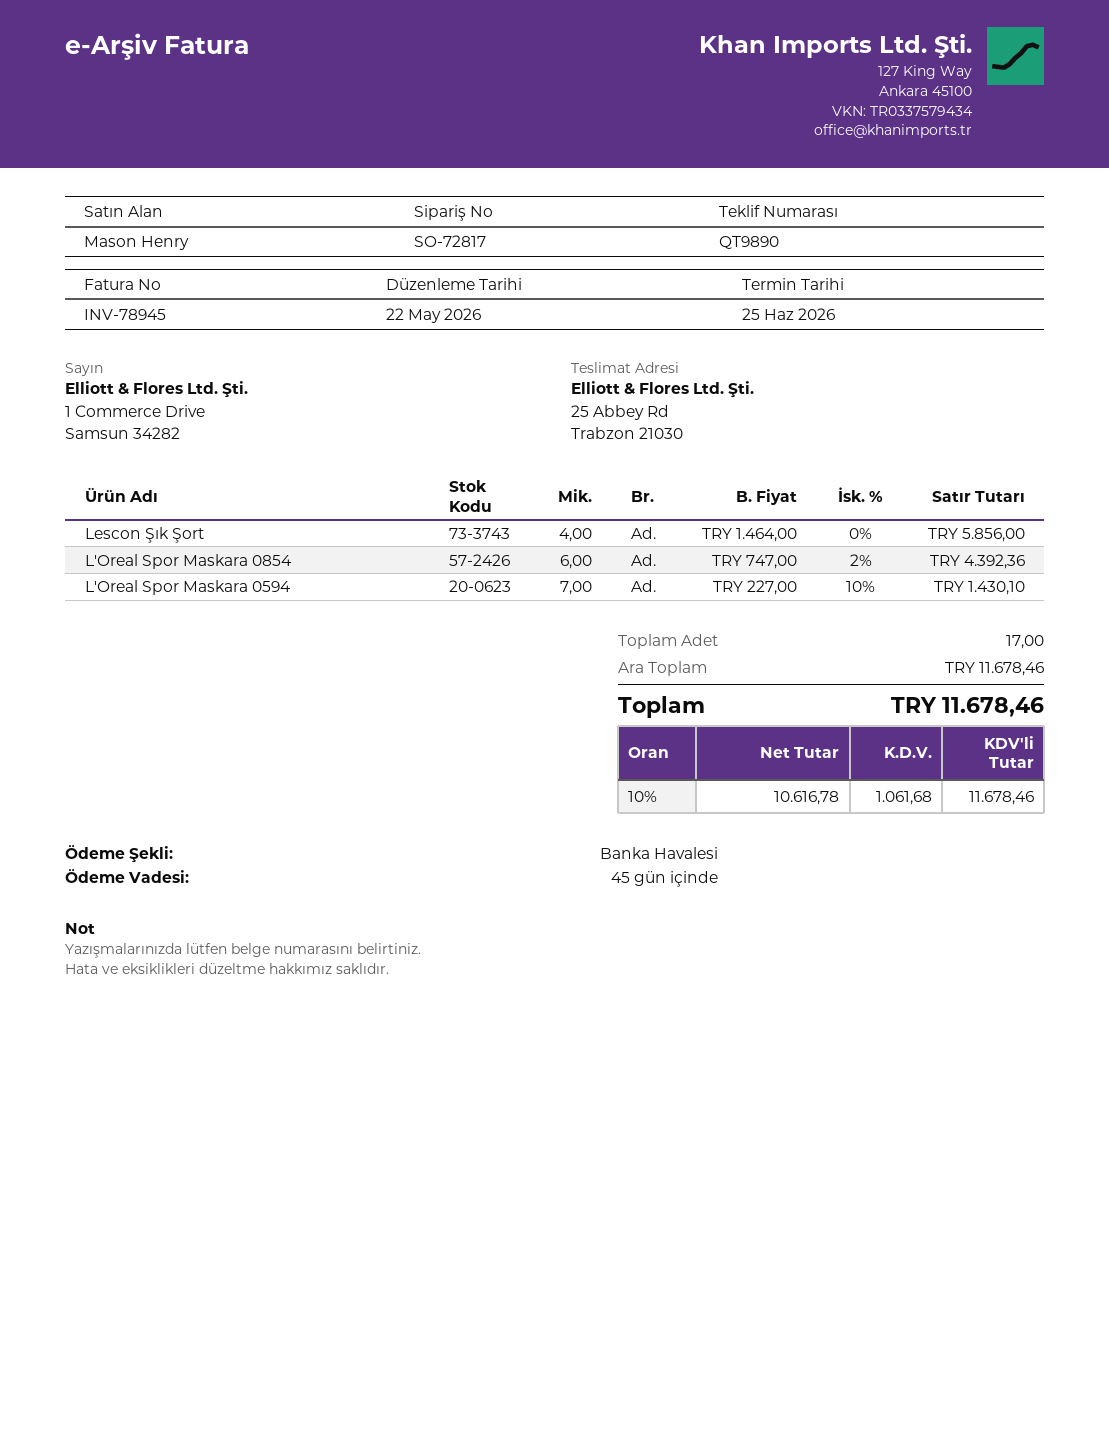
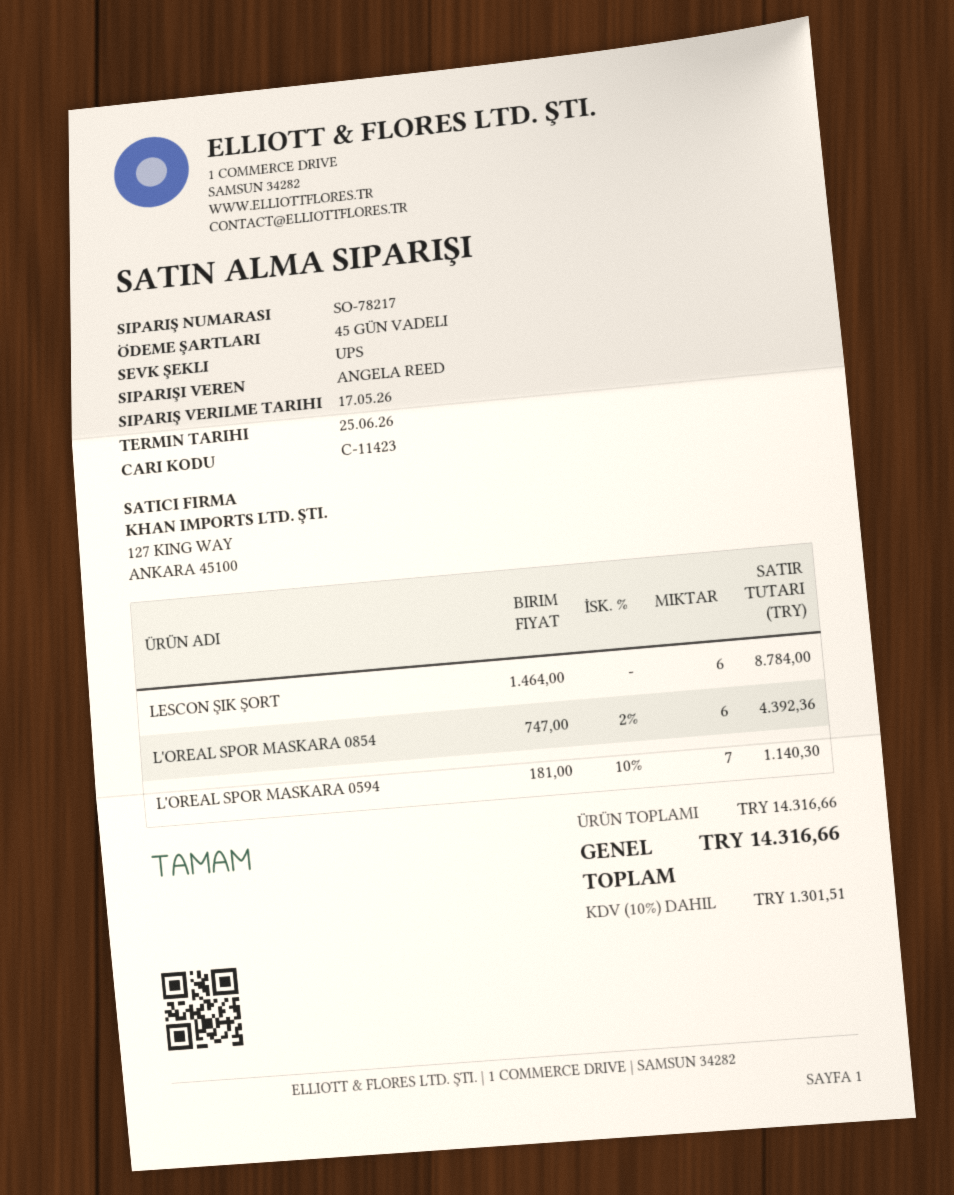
order number: SO-72817 -> SO-78217
ordered by: Mason Henry -> ANGELA REED
Lescon Şık Şort: 4 x 1464.00 = 5856.00 -> 6 x 1464.00 = 8784.00
L'Oreal Spor Maskara 0594: 7 x 227.00 - 10% = 1430.10 -> 7 x 181.00 - 10% = 1140.30
subtotal: 11678.46 -> 14316.66
tax: 10% = 1061.68 -> 10% = 1301.51
total: 11678.46 -> 14316.66

